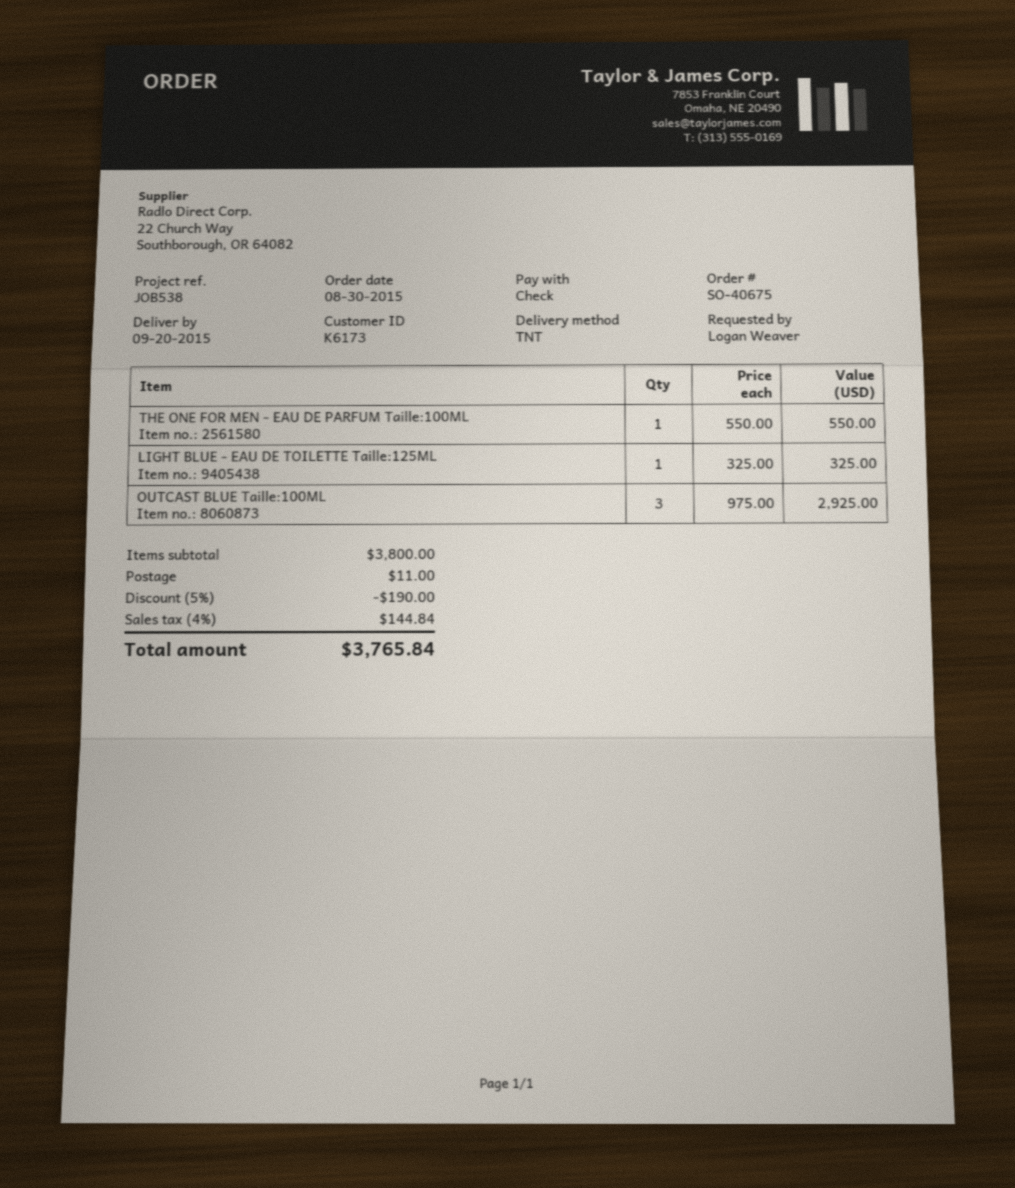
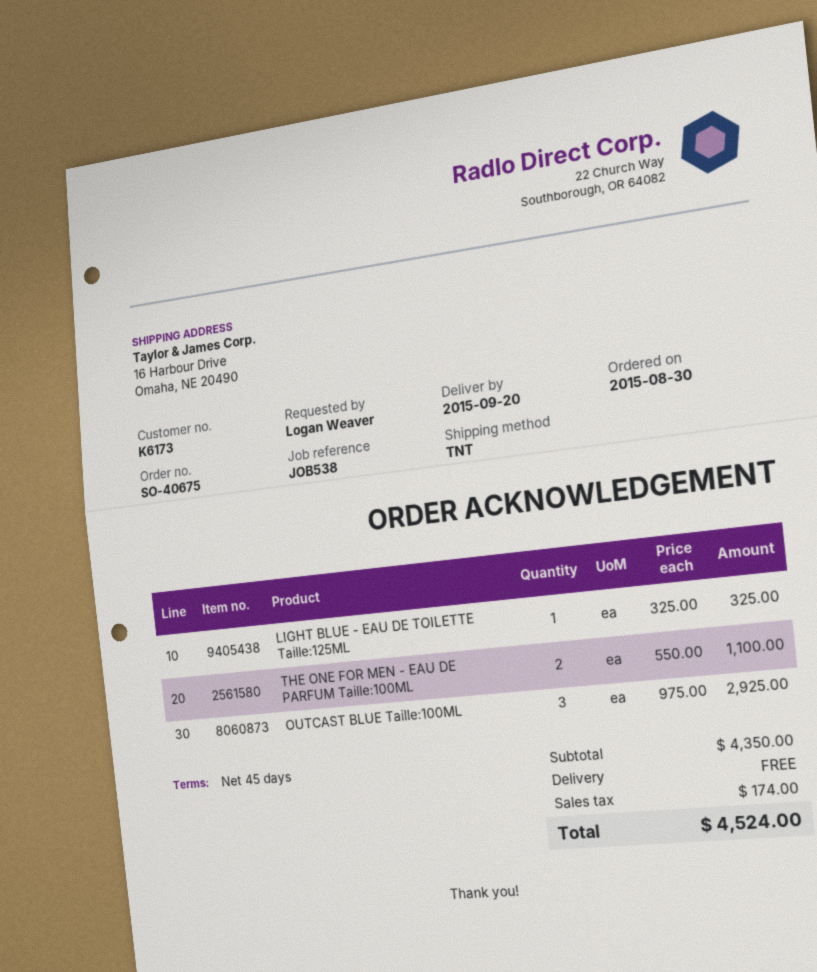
THE ONE FOR MEN - EAU DE PARFUM Taille:100ML: 1 x 550.00 = 550.00 -> 2 x 550.00 = 1100.00
subtotal: 3800.00 -> 4350.00
discount: 5% = 190.00 -> none
shipping: 11.00 -> 0.00
tax: 144.84 -> 174.00
total: 3765.84 -> 4524.00

